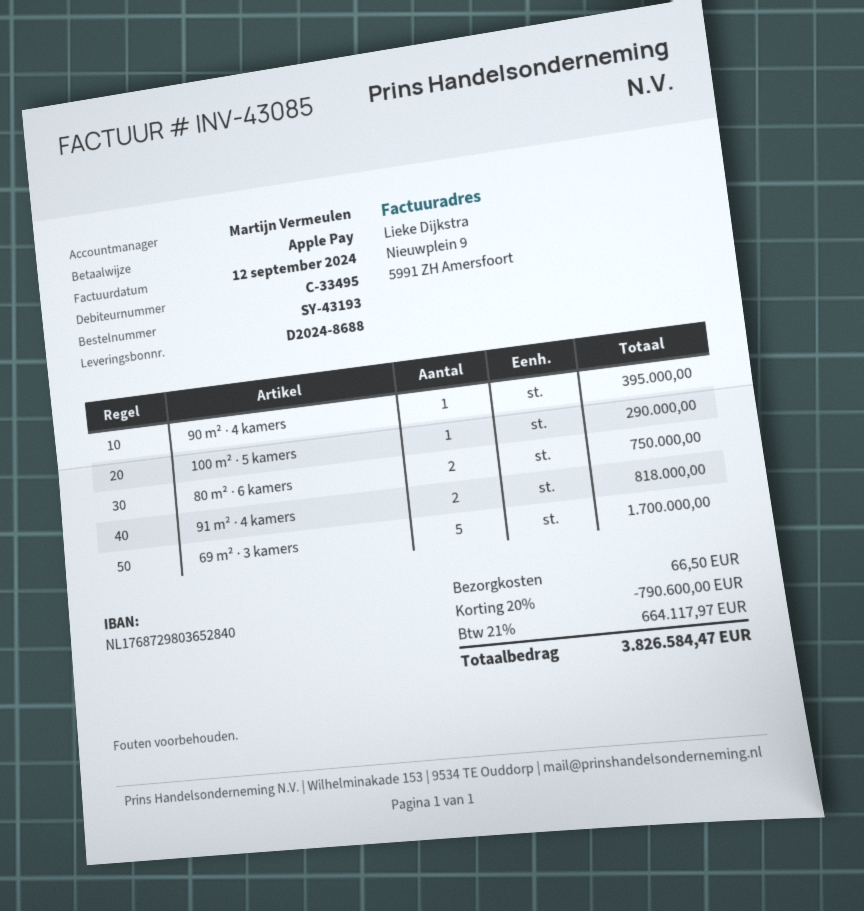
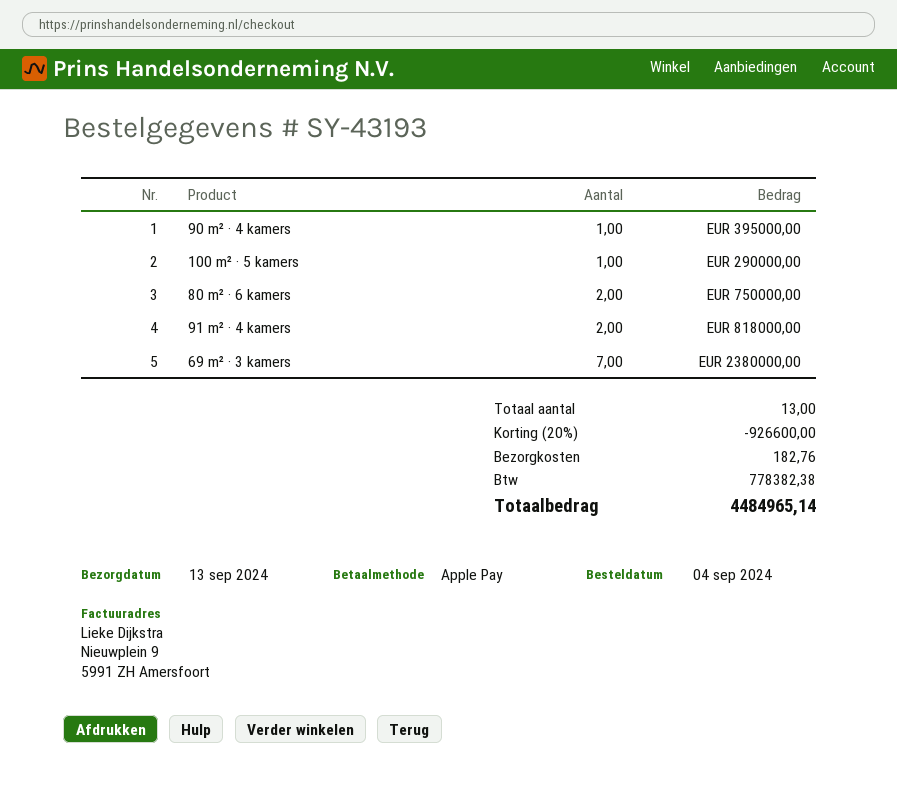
69 m² · 3 kamers: 5 for 1700000.00 -> 7 for 2380000.00
discount: 20% = 790600.00 -> 20% = 926600.00
shipping: 66.50 -> 182.76
tax: 664117.97 -> 778382.38
total: 3826584.47 -> 4484965.14

